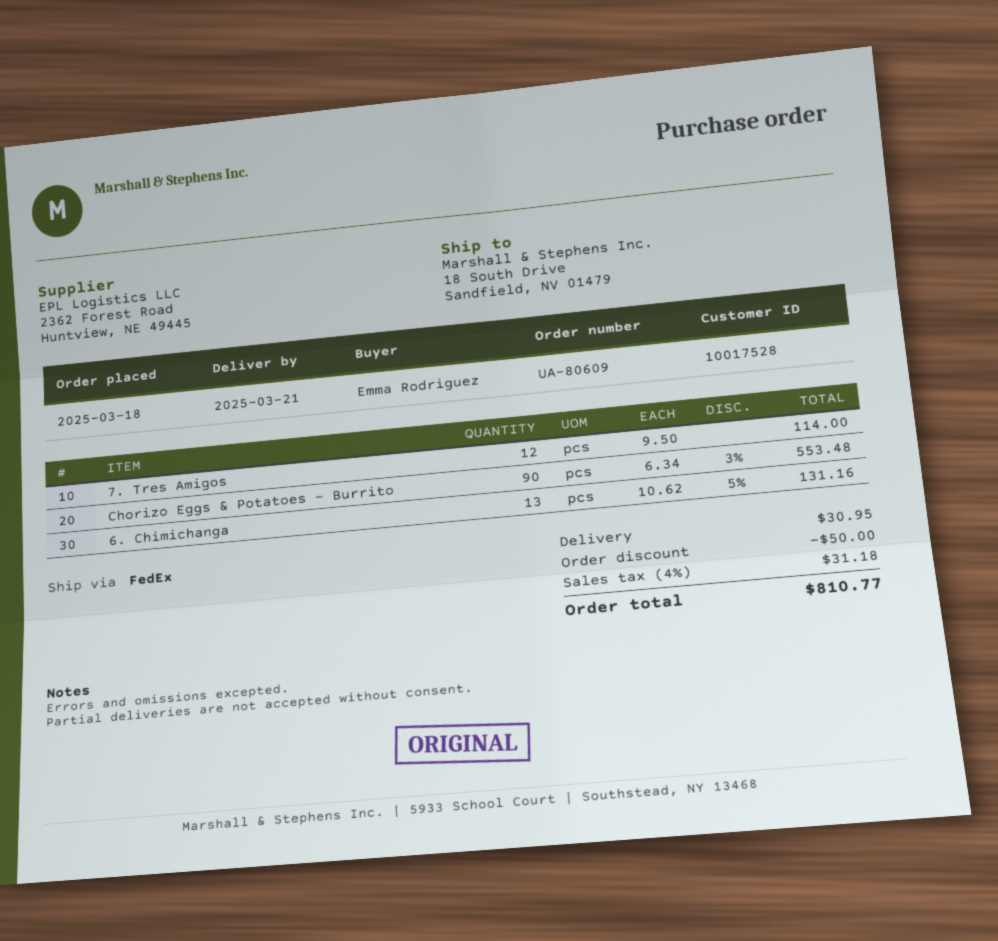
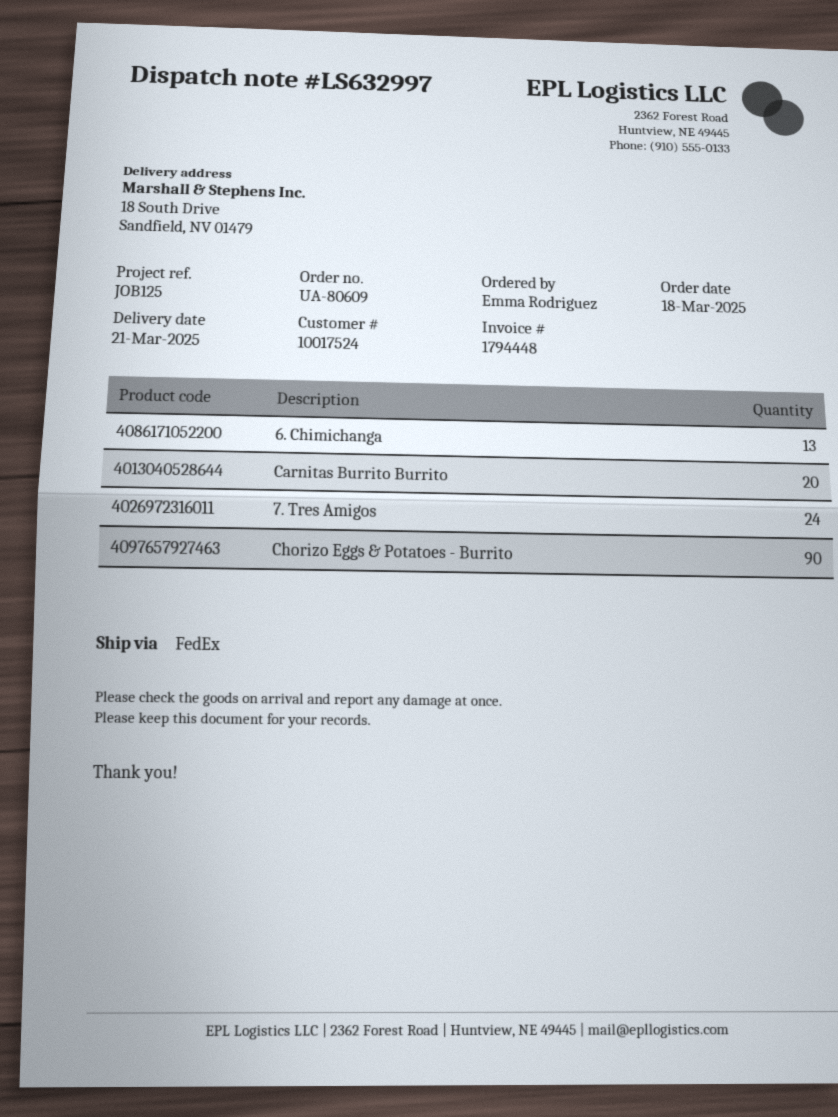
customer number: 10017528 -> 10017524
7. Tres Amigos: 12 -> 24
Carnitas Burrito Burrito: none -> 20

